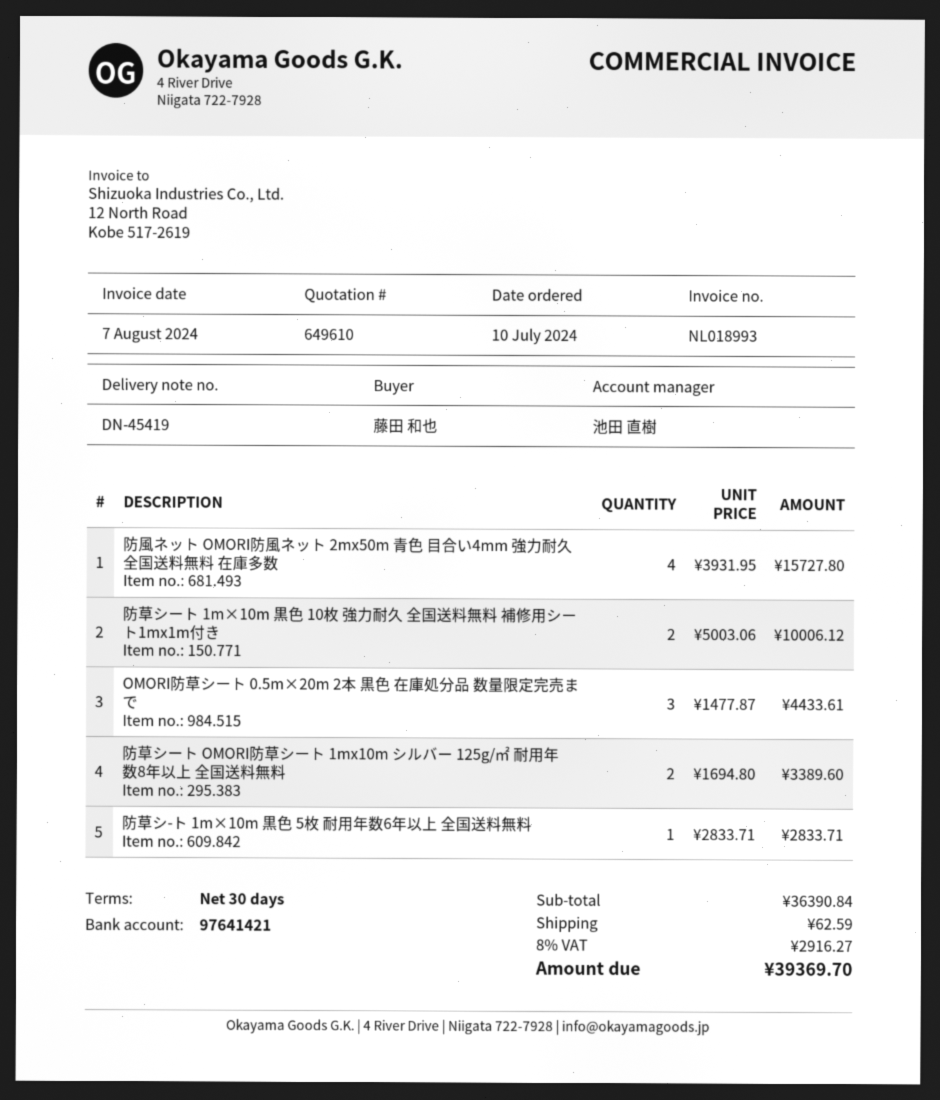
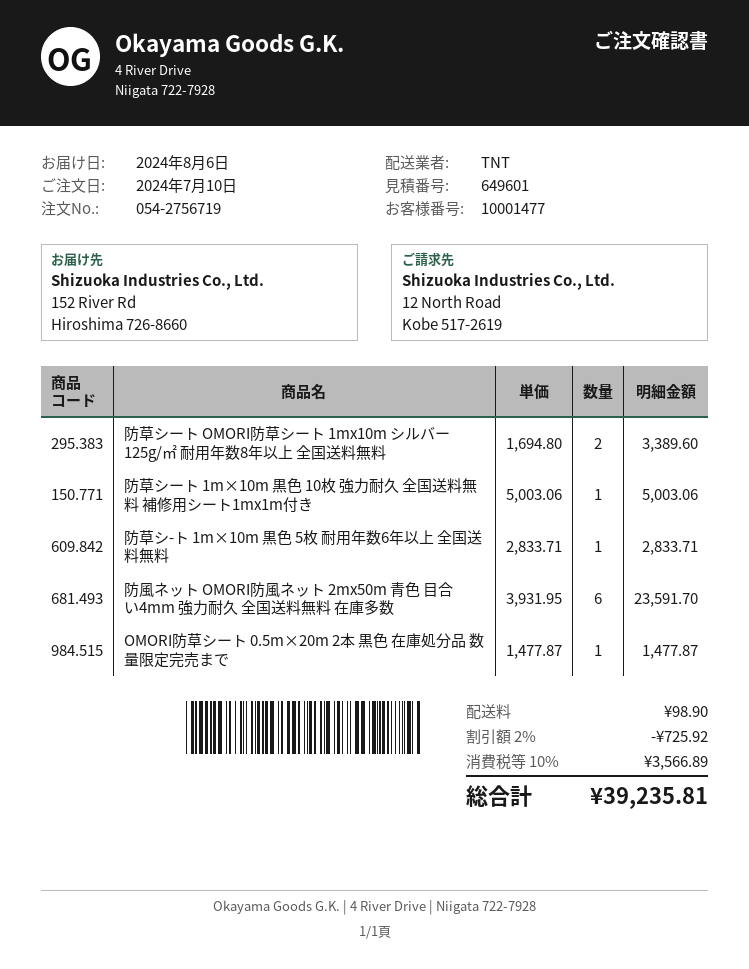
quote number: 649610 -> 649601
防風ネット OMORI防風ネット 2mx50m 青色 目合い4mm 強力耐久 全国送料無料 在庫多数: 4 x 3931.95 = 15727.80 -> 6 x 3931.95 = 23591.70
防草シート 1m×10m 黒色 10枚 強力耐久 全国送料無料 補修用シート1mx1m付き: 2 x 5003.06 = 10006.12 -> 1 x 5003.06 = 5003.06
OMORI防草シート 0.5m×20m 2本 黒色 在庫処分品 数量限定完売まで: 3 x 1477.87 = 4433.61 -> 1 x 1477.87 = 1477.87
discount: none -> 2% = 725.92
shipping: 62.59 -> 98.90
tax: 8% = 2916.27 -> 10% = 3566.89
total: 39369.70 -> 39235.81

